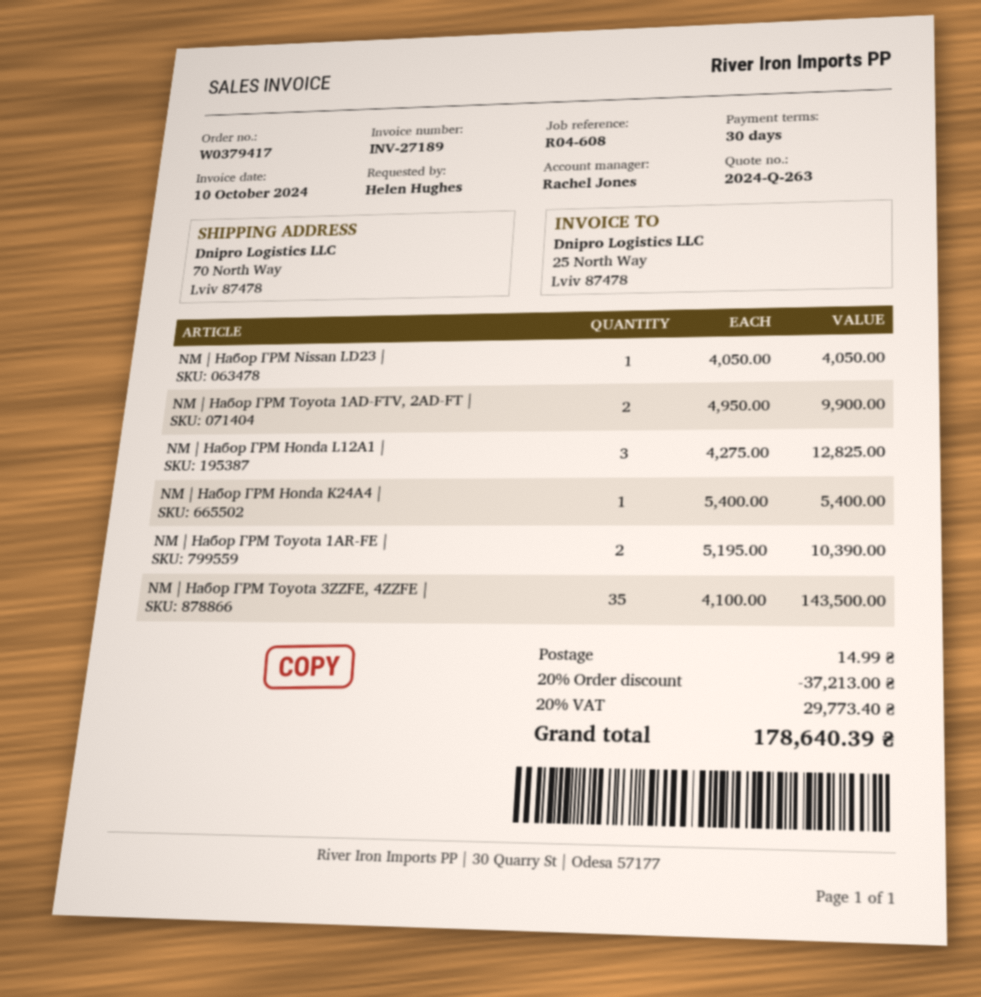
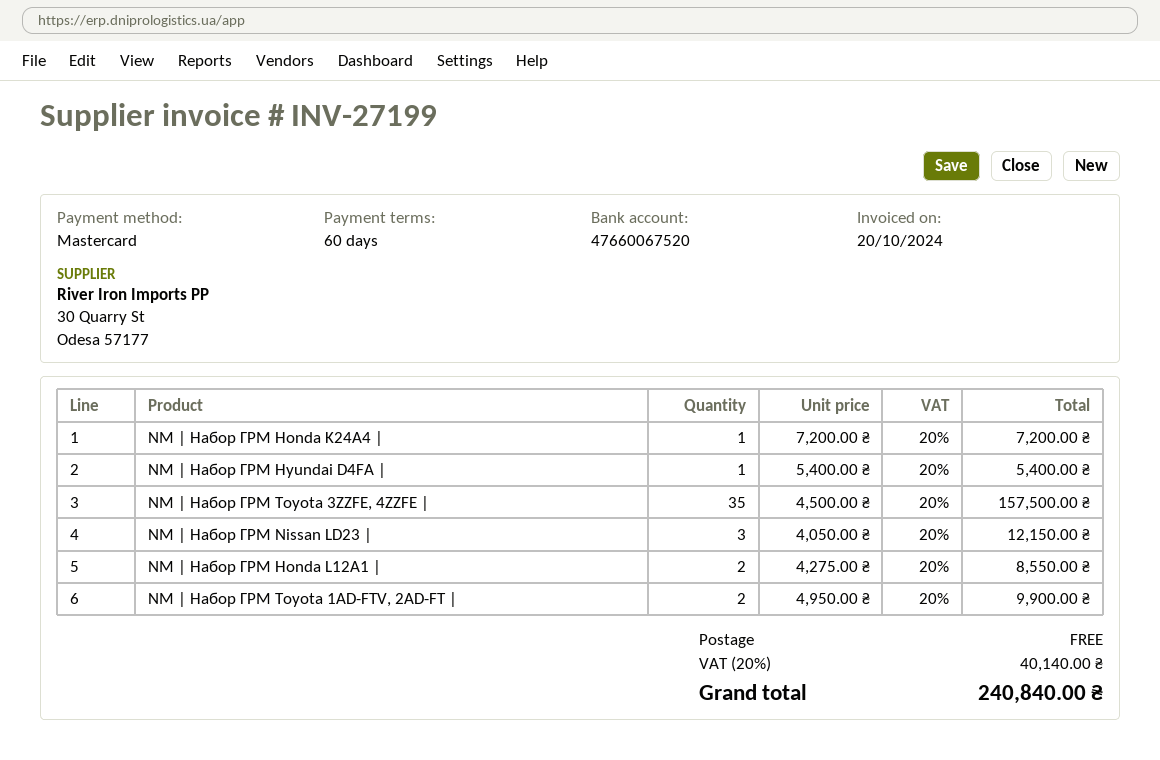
invoice number: INV-27189 -> INV-27199
invoice date: 2024-10-10 -> 2024-10-20
payment terms: 30 days -> 60 days
NM | Набор ГРМ Nissan LD23 |: 1 x 4050.00 = 4050.00 -> 3 x 4050.00 = 12150.00
NM | Набор ГРМ Honda L12A1 |: 3 x 4275.00 = 12825.00 -> 2 x 4275.00 = 8550.00
NM | Набор ГРМ Honda K24A4 |: 1 x 5400.00 = 5400.00 -> 1 x 7200.00 = 7200.00
NM | Набор ГРМ Toyota 1AR-FE |: 2 x 5195.00 = 10390.00 -> none
NM | Набор ГРМ Toyota 3ZZFE, 4ZZFE |: 35 x 4100.00 = 143500.00 -> 35 x 4500.00 = 157500.00
NM | Набор ГРМ Hyundai D4FA |: none -> 1 x 5400.00 = 5400.00
discount: 20% = 37213.00 -> none
shipping: 14.99 -> 0.00
tax: 20% = 29773.40 -> 20% = 40140.00
total: 178640.39 -> 240840.00

